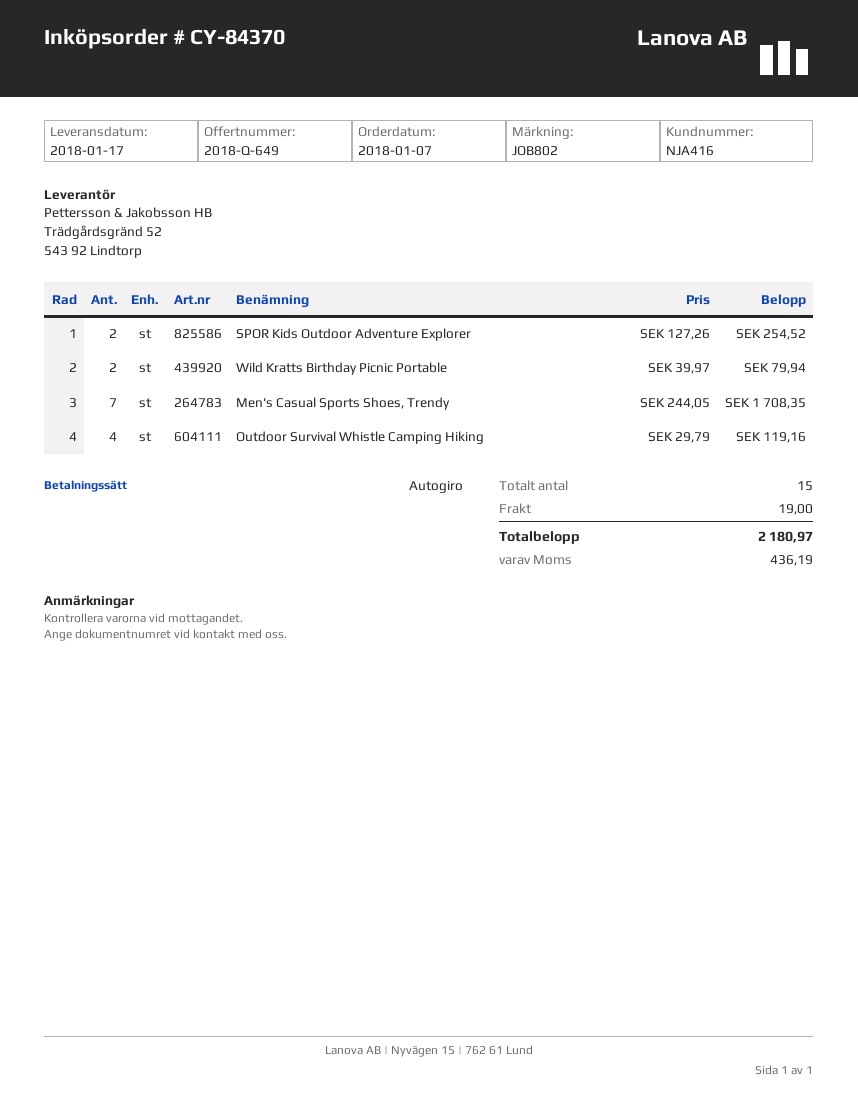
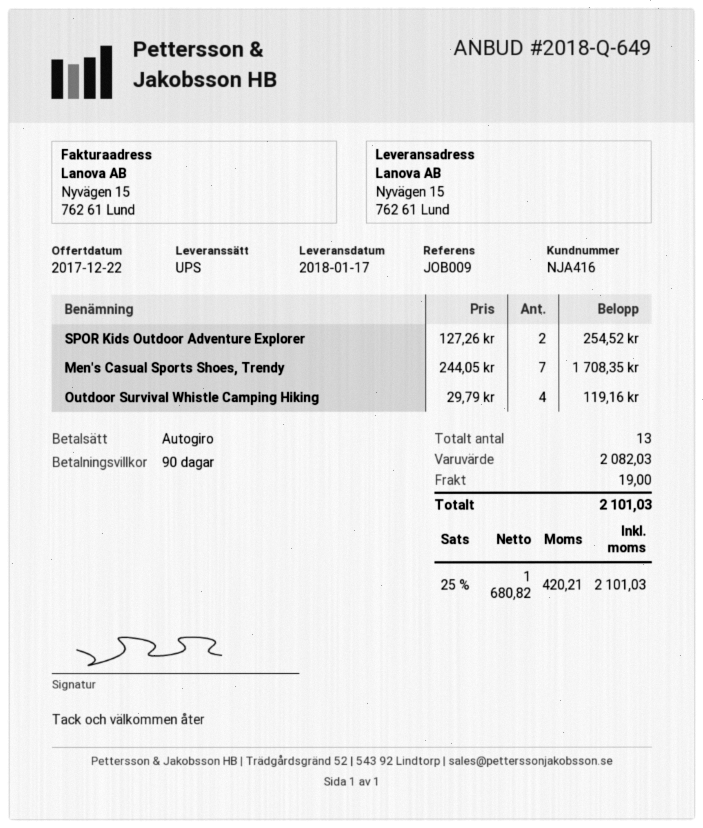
reference: JOB802 -> JOB009
Wild Kratts Birthday Picnic Portable: 2 x 39.97 = 79.94 -> none
total quantity: 15 -> 13
tax: 436.19 -> 420.21
total: 2180.97 -> 2101.03

